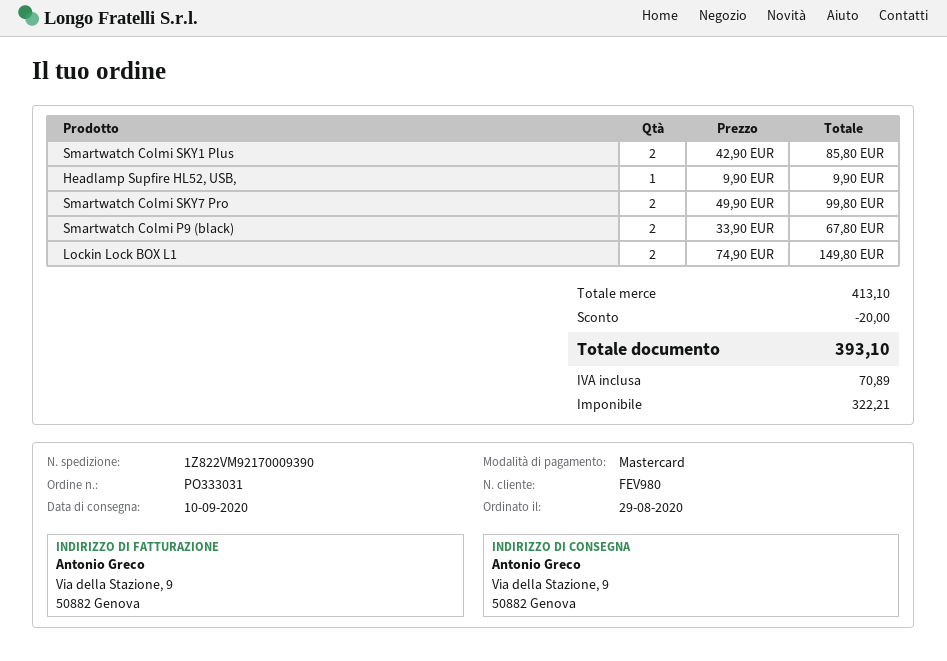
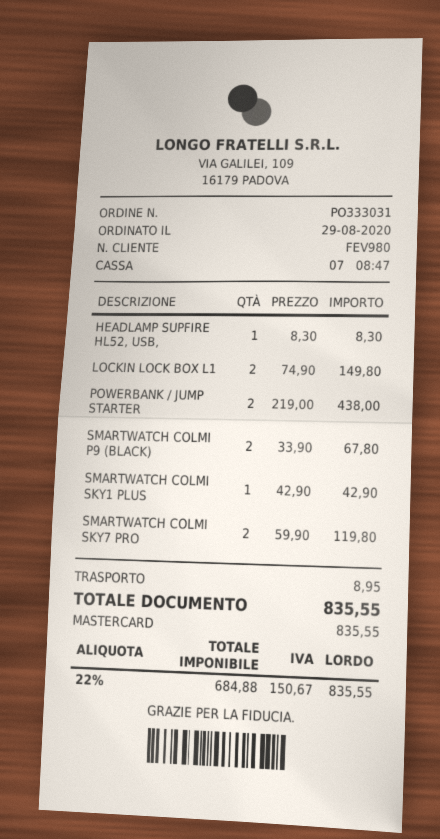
Smartwatch Colmi SKY1 Plus: 2 x 42.90 = 85.80 -> 1 x 42.90 = 42.90
Headlamp Supfire HL52, USB,: 1 x 9.90 = 9.90 -> 1 x 8.30 = 8.30
Smartwatch Colmi SKY7 Pro: 2 x 49.90 = 99.80 -> 2 x 59.90 = 119.80
POWERBANK / JUMP STARTER: none -> 2 x 219.00 = 438.00
discount: 20.00 -> none
shipping: none -> 8.95
net: 322.21 -> 684.88
tax: 70.89 -> 150.67
total: 393.10 -> 835.55

